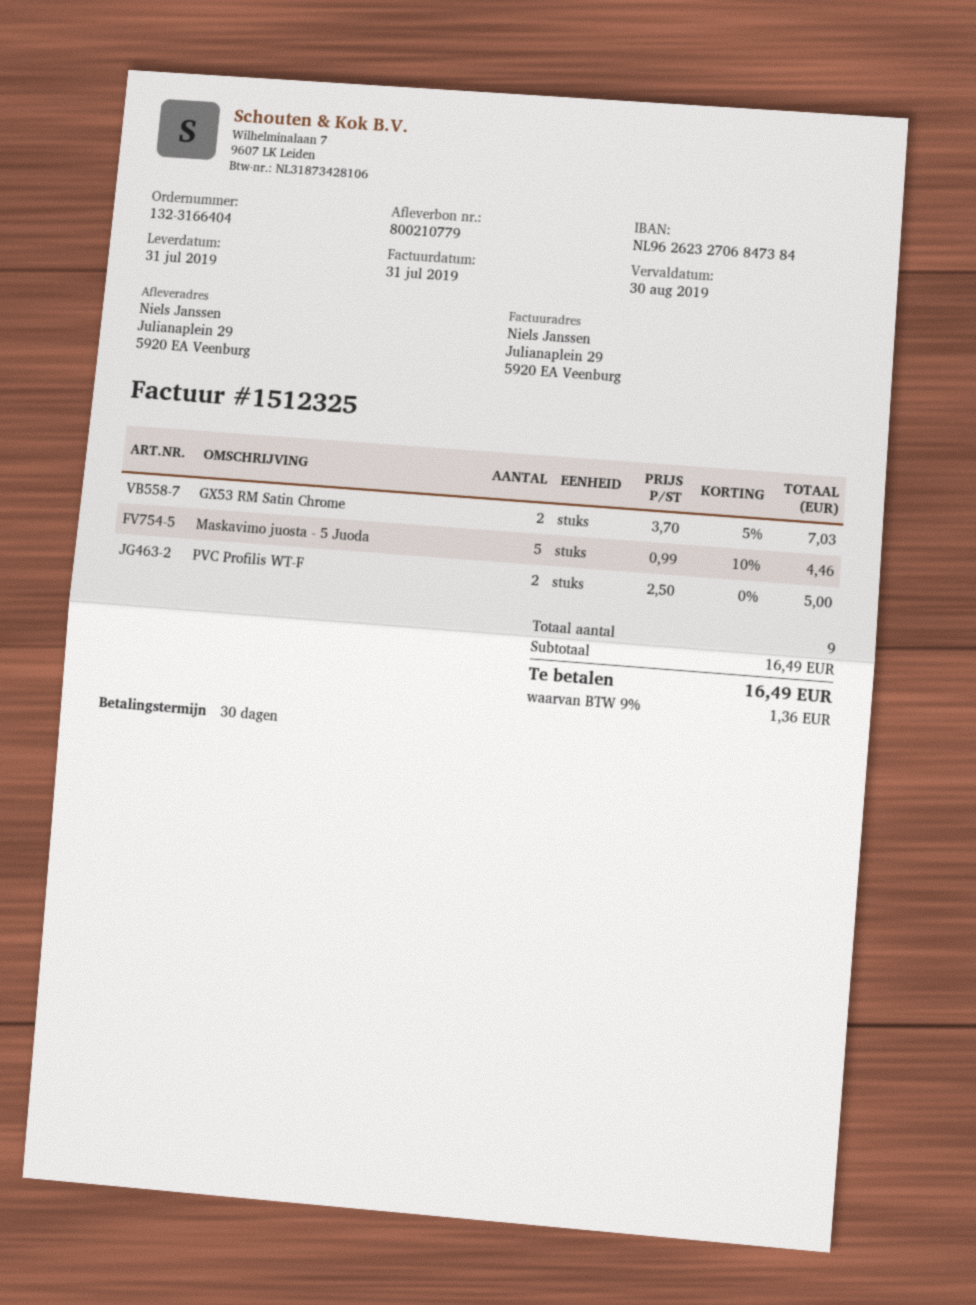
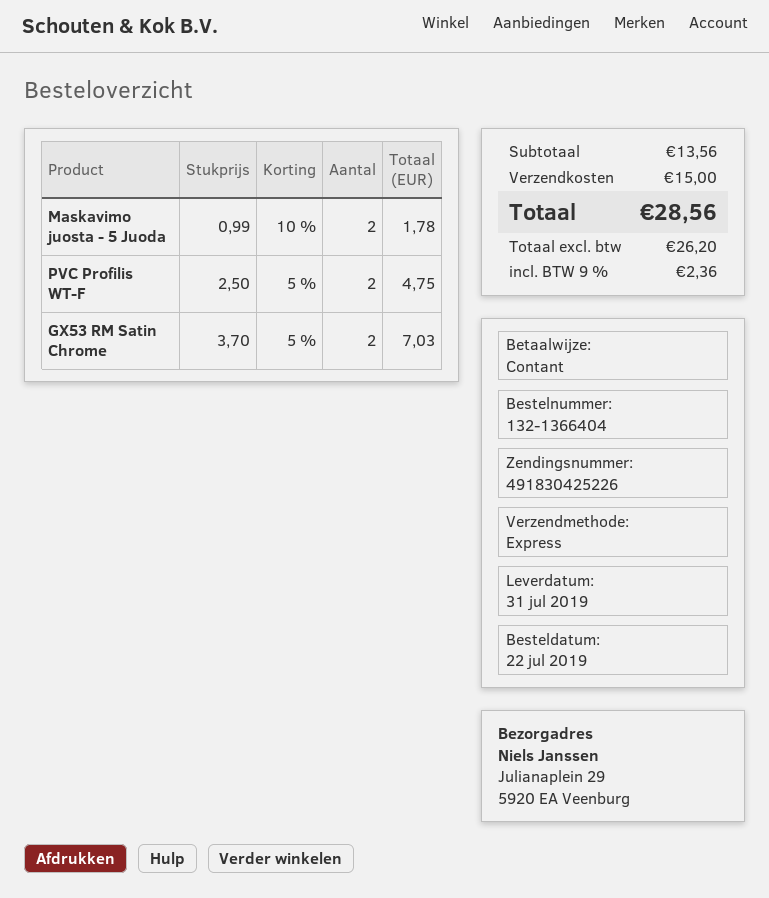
order number: 132-3166404 -> 132-1366404
Maskavimo juosta - 5 Juoda: 5 x 0.99 - 10% = 4.46 -> 2 x 0.99 - 10% = 1.78
PVC Profilis WT-F: 2 x 2.50 = 5.00 -> 2 x 2.50 - 5% = 4.75
subtotal: 16.49 -> 13.56
shipping: none -> 15.00
tax: 9% = 1.36 -> 9% = 2.36
total: 16.49 -> 28.56

